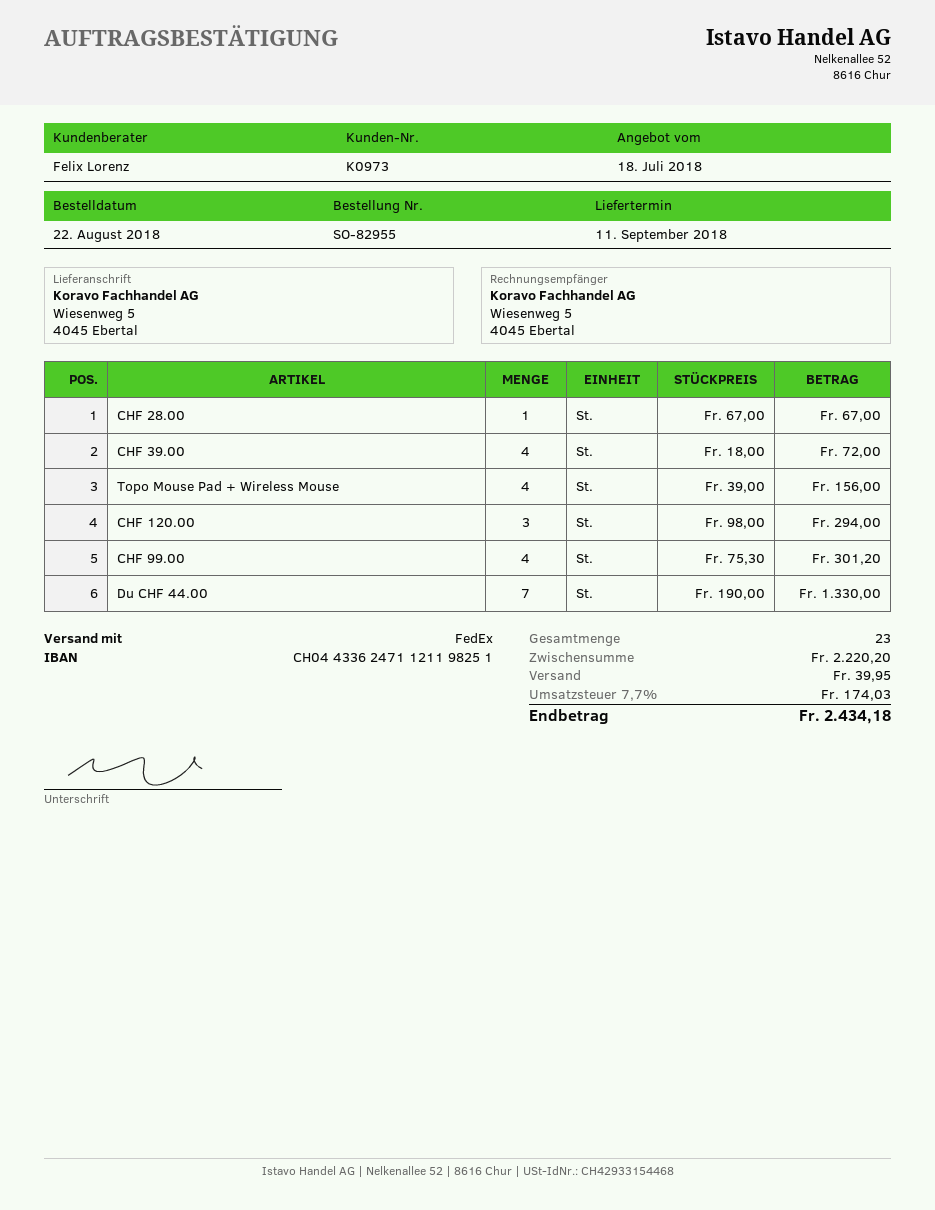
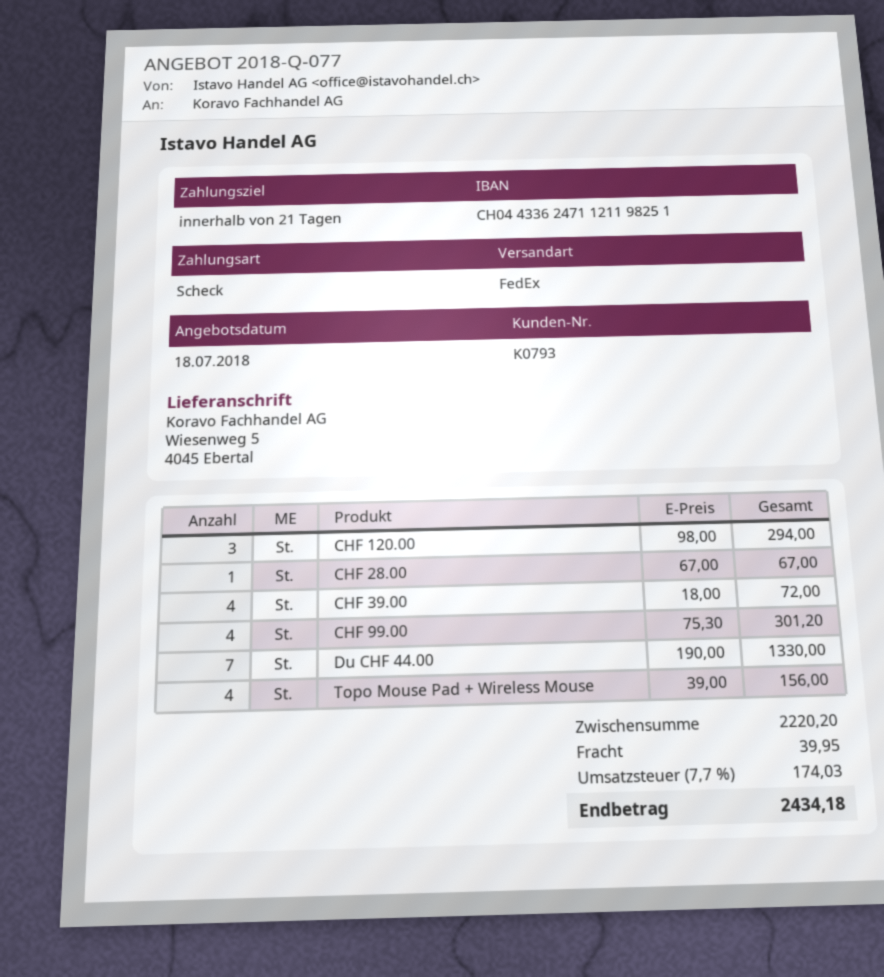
customer number: K0973 -> K0793

